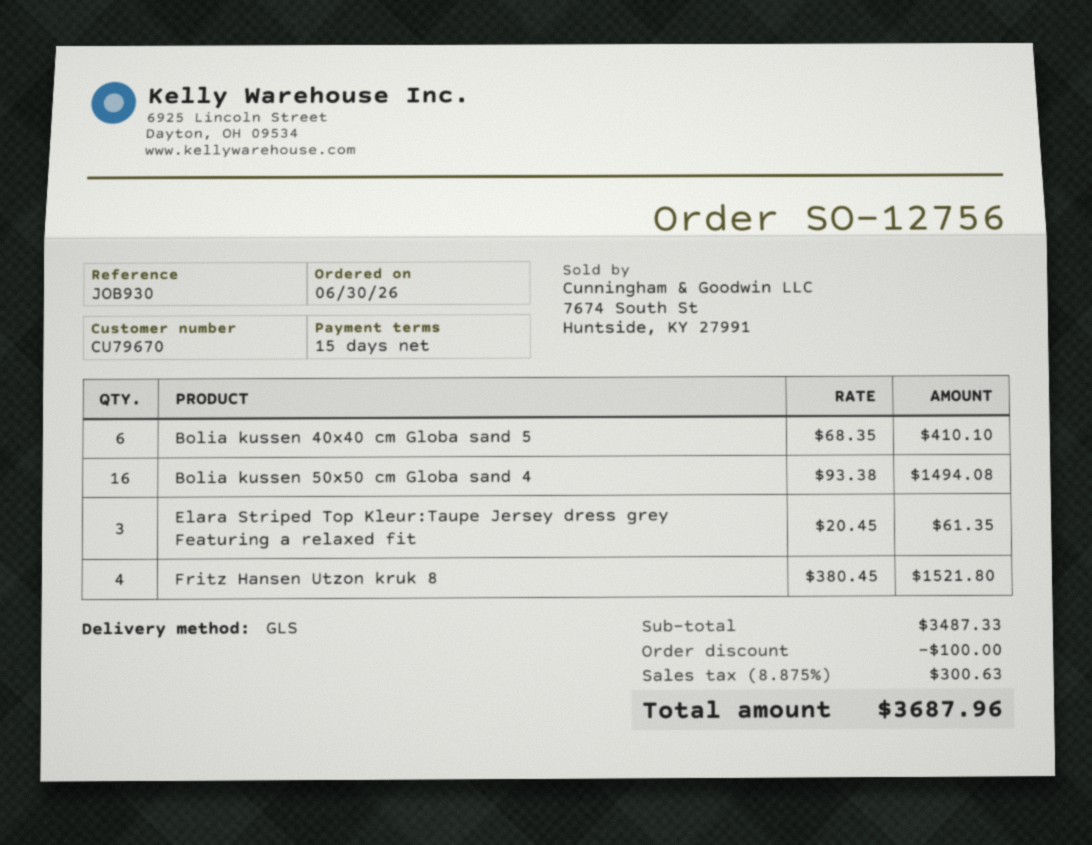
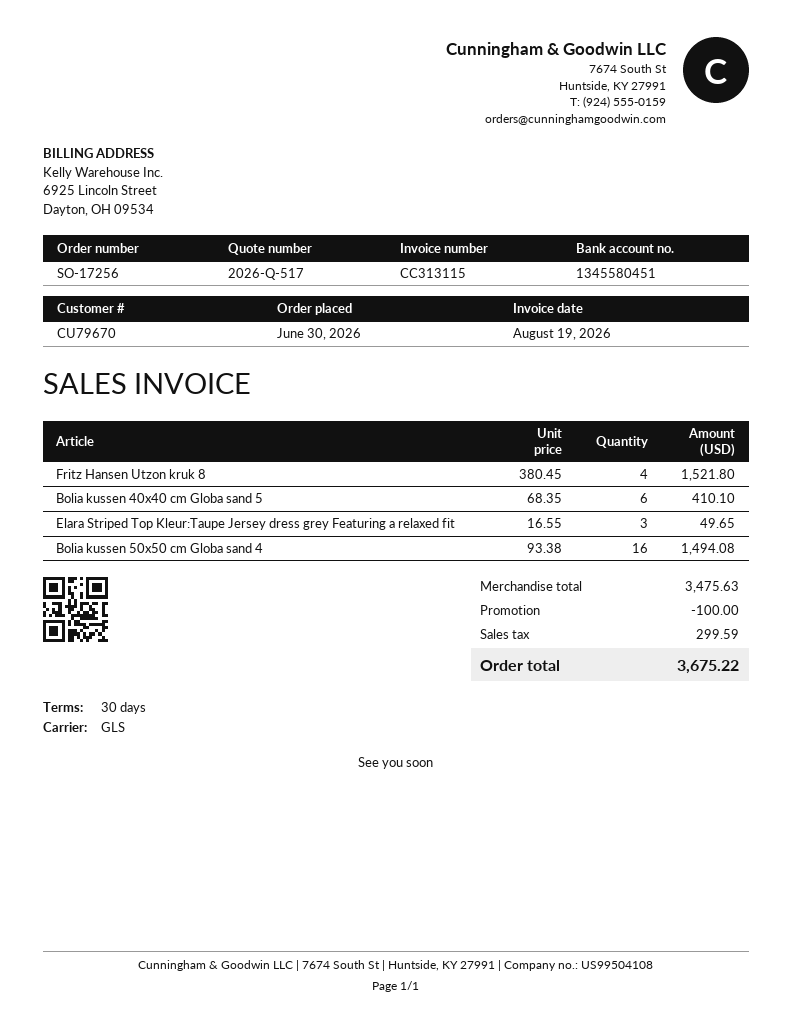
order number: SO-12756 -> SO-17256
payment terms: 15 days -> 30 days
Elara Striped Top Kleur:Taupe Jersey dress grey Featuring a relaxed fit: 3 x 20.45 = 61.35 -> 3 x 16.55 = 49.65
subtotal: 3487.33 -> 3475.63
tax: 300.63 -> 299.59
total: 3687.96 -> 3675.22

